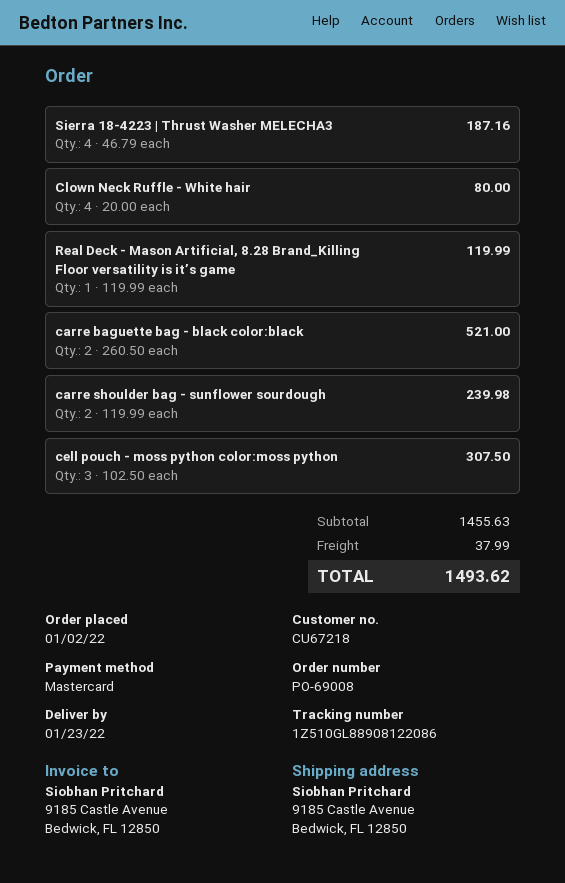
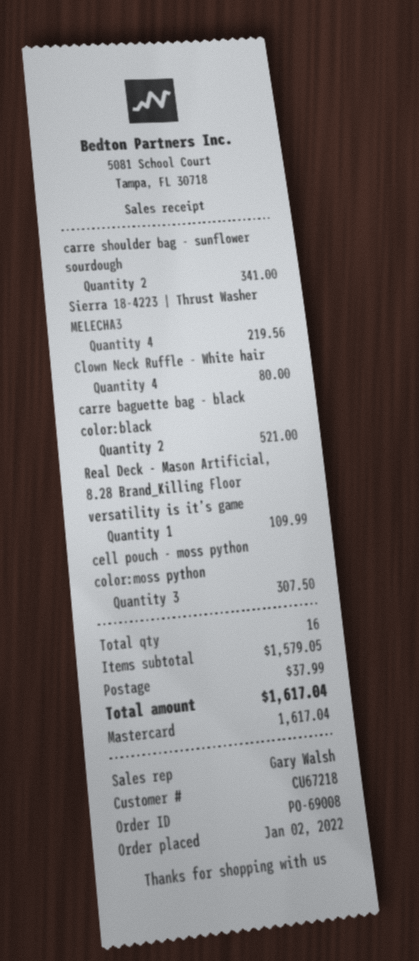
Sierra 18-4223 | Thrust Washer MELECHA3: 4 for 187.16 -> 4 for 219.56
Real Deck - Mason Artificial, 8.28 Brand_Killing Floor versatility is it’s game: 1 for 119.99 -> 1 for 109.99
carre shoulder bag - sunflower sourdough: 2 for 239.98 -> 2 for 341.00
subtotal: 1455.63 -> 1579.05
total: 1493.62 -> 1617.04

